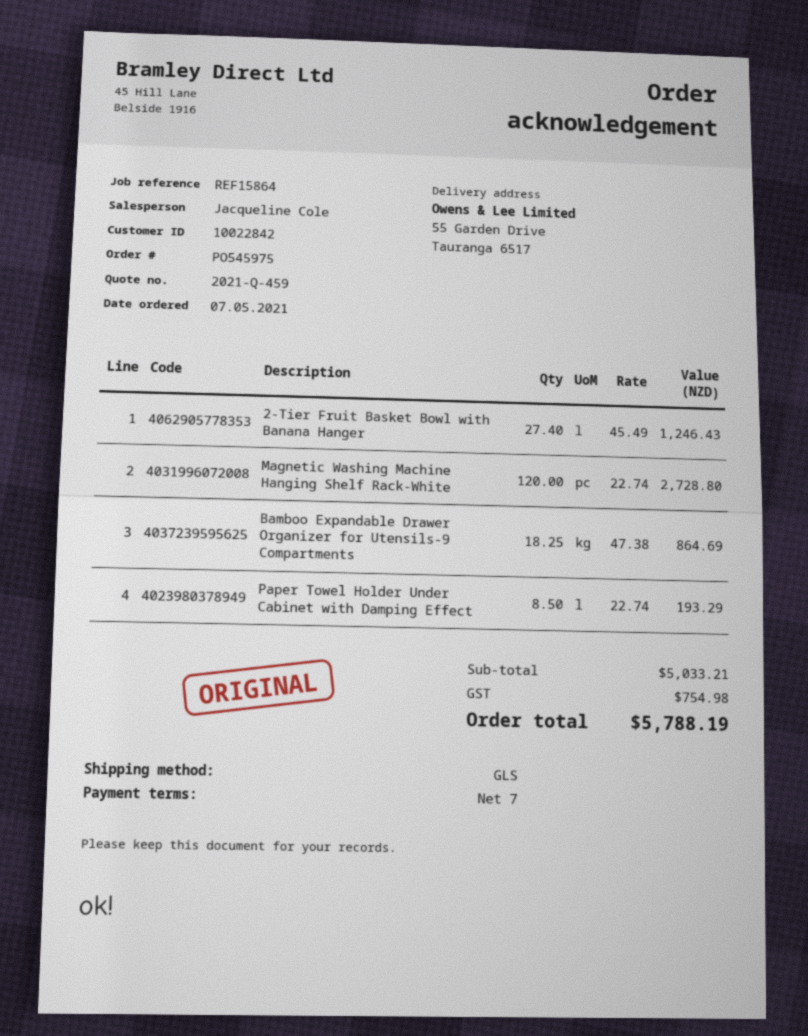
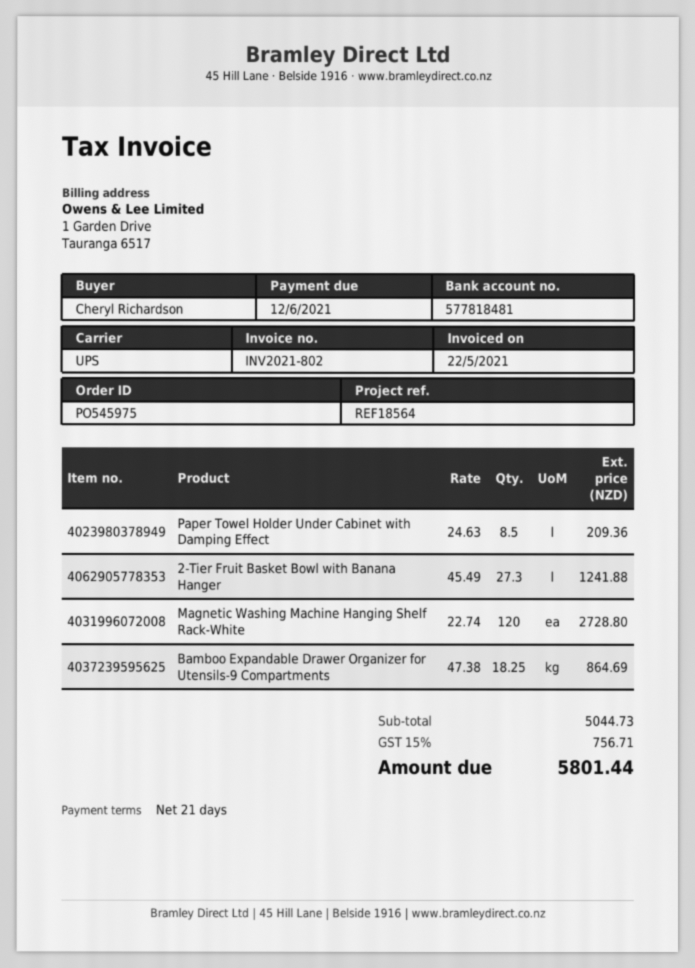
payment terms: 7 days -> 21 days
reference: REF15864 -> REF18564
shipping method: GLS -> UPS
2-Tier Fruit Basket Bowl with Banana Hanger: 27.4 x 45.49 = 1246.43 -> 27.3 x 45.49 = 1241.88
Paper Towel Holder Under Cabinet with Damping Effect: 8.5 x 22.74 = 193.29 -> 8.5 x 24.63 = 209.36
subtotal: 5033.21 -> 5044.73
tax: 754.98 -> 756.71
total: 5788.19 -> 5801.44

